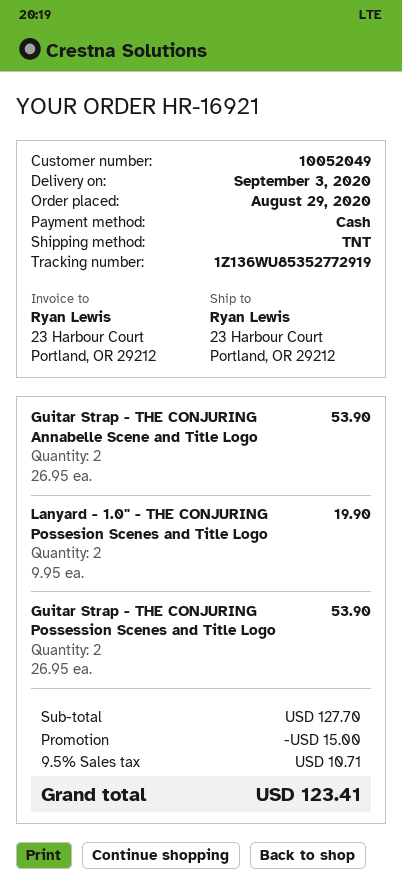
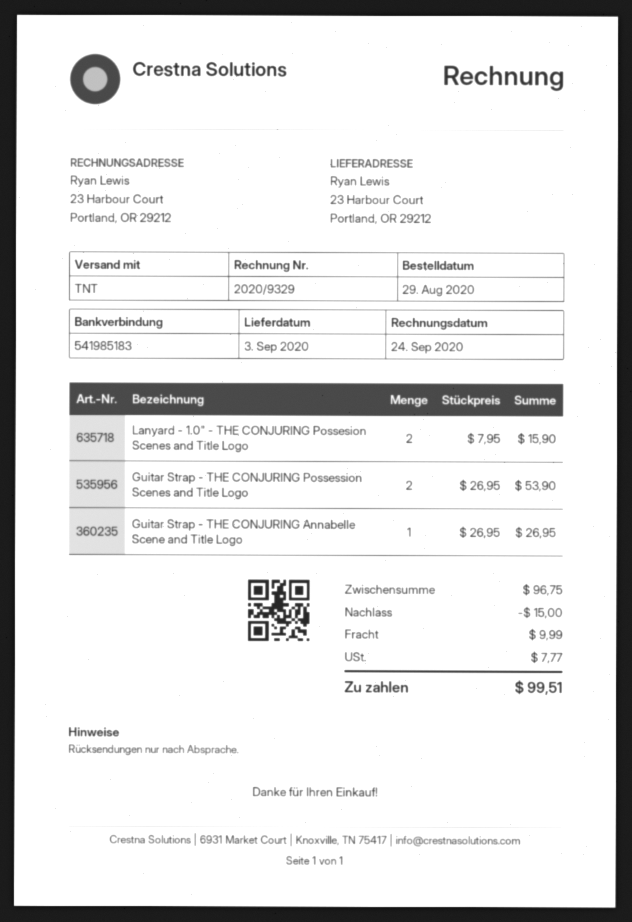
Guitar Strap - THE CONJURING Annabelle Scene and Title Logo: 2 x 26.95 = 53.90 -> 1 x 26.95 = 26.95
Lanyard - 1.0" - THE CONJURING Possesion Scenes and Title Logo: 2 x 9.95 = 19.90 -> 2 x 7.95 = 15.90
subtotal: 127.70 -> 96.75
shipping: none -> 9.99
tax: 10.71 -> 7.77
total: 123.41 -> 99.51

